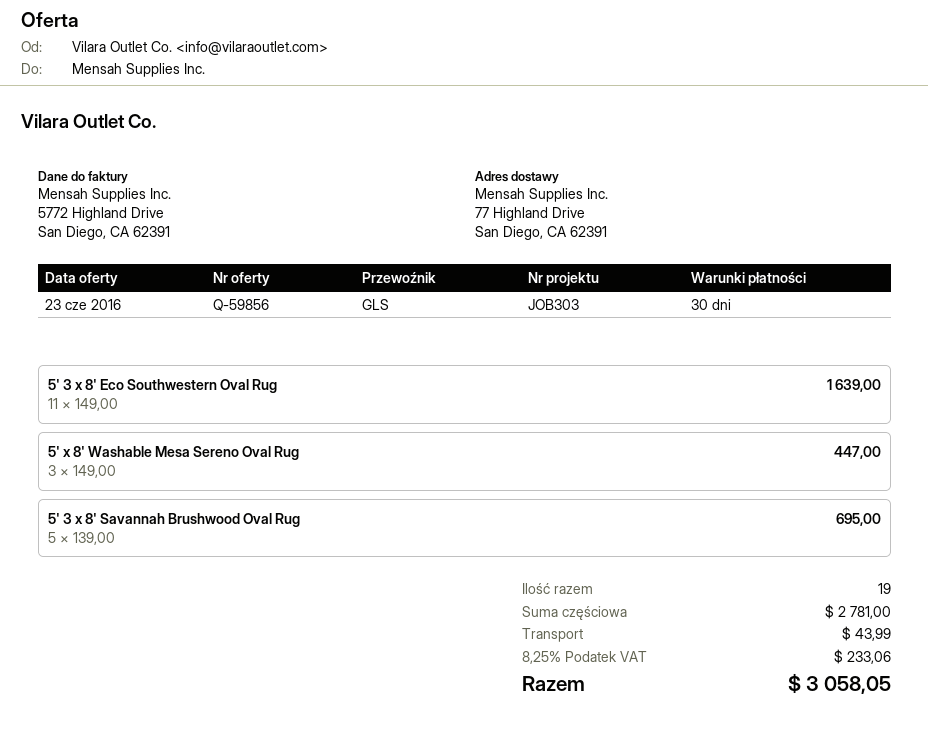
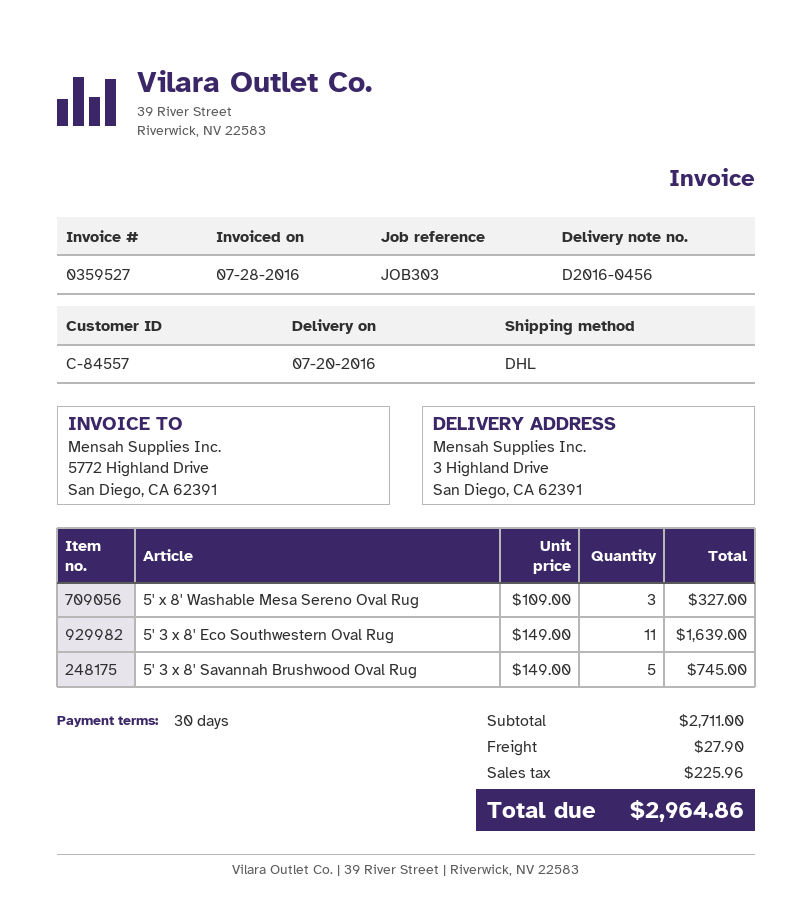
shipping method: GLS -> DHL
ship to: 77 Highland Drive, San Diego, CA 62391 -> 3 Highland Drive, San Diego, CA 62391
5' x 8' Washable Mesa Sereno Oval Rug: 3 x 149.00 = 447.00 -> 3 x 109.00 = 327.00
5' 3 x 8' Savannah Brushwood Oval Rug: 5 x 139.00 = 695.00 -> 5 x 149.00 = 745.00
subtotal: 2781.00 -> 2711.00
shipping: 43.99 -> 27.90
tax: 233.06 -> 225.96
total: 3058.05 -> 2964.86

